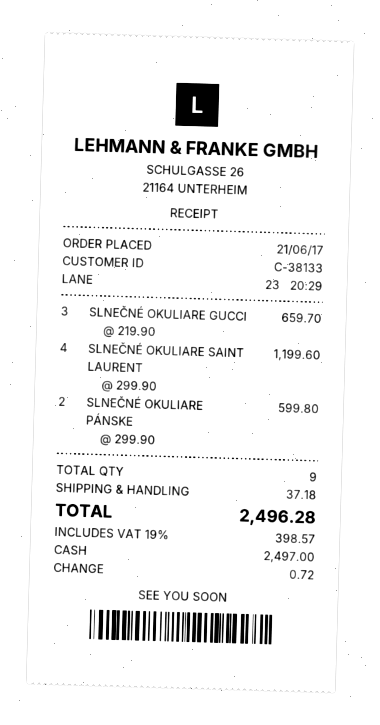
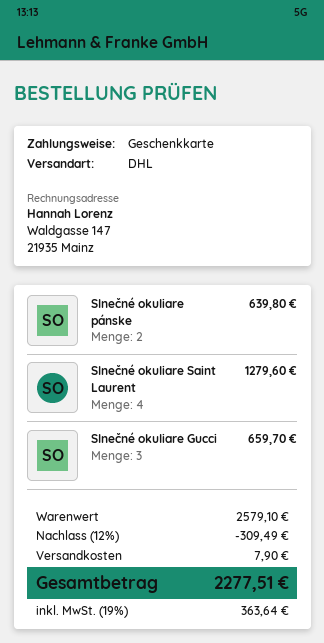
payment method: cash -> gift card
SLNEČNÉ OKULIARE SAINT LAURENT: 4 for 1199.60 -> 4 for 1279.60
SLNEČNÉ OKULIARE PÁNSKE: 2 for 599.80 -> 2 for 639.80
discount: none -> 12% = 309.49
shipping: 37.18 -> 7.90
tax: 19% = 398.57 -> 19% = 363.64
total: 2496.28 -> 2277.51

